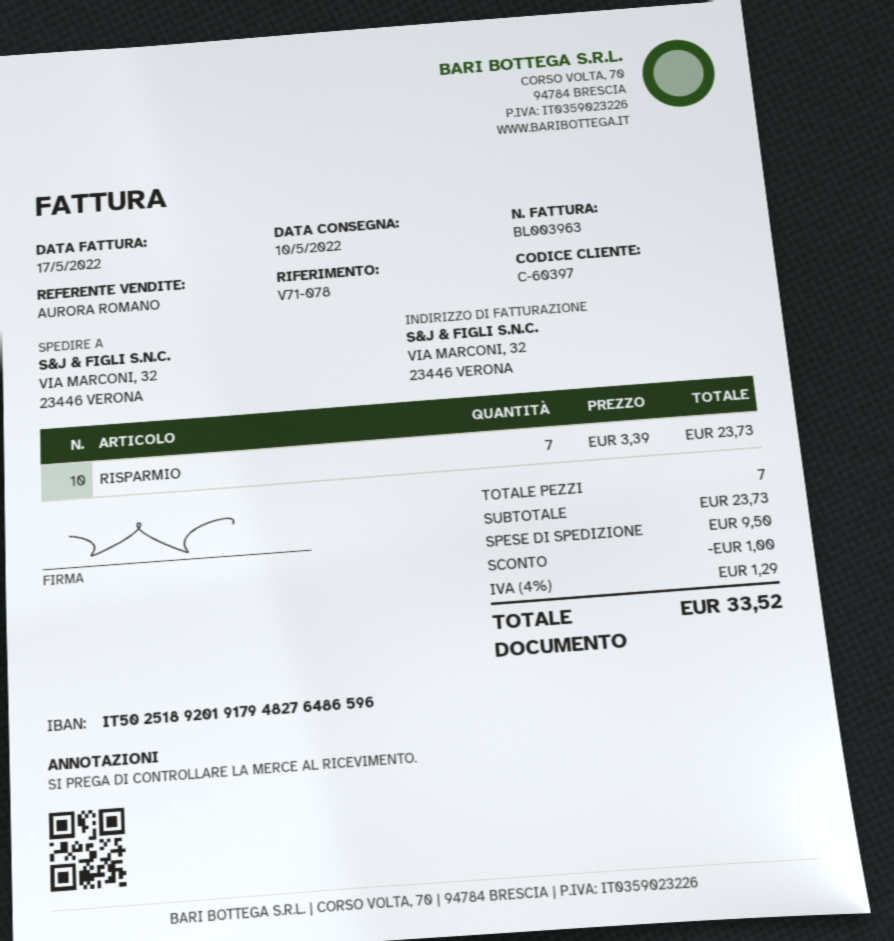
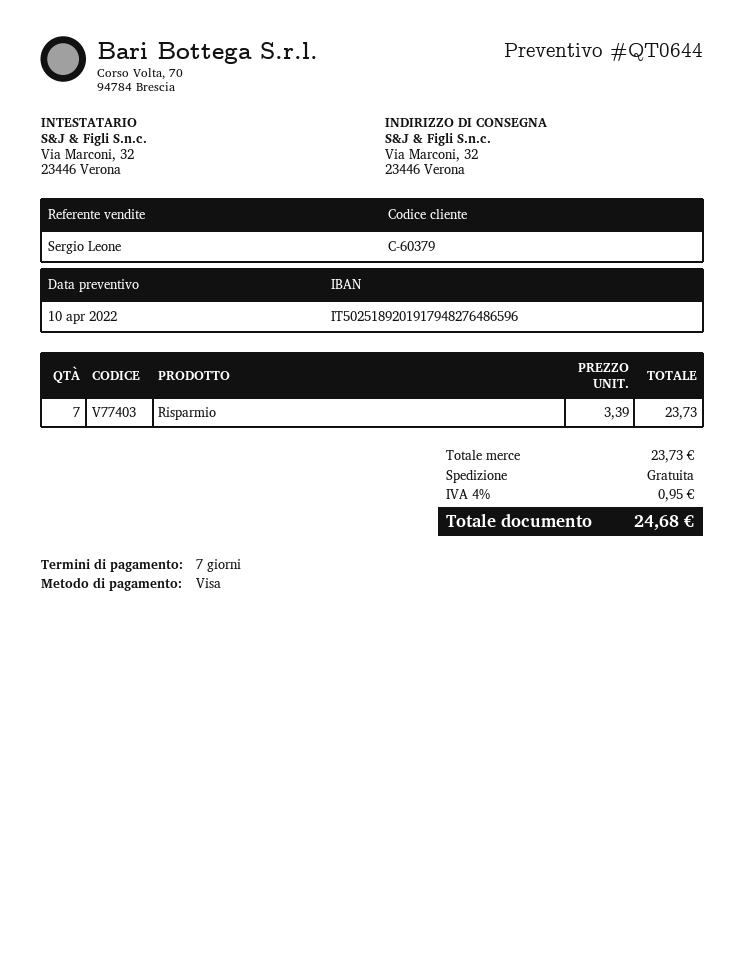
customer number: C-60397 -> C-60379
sales rep: AURORA ROMANO -> Sergio Leone
discount: 1.00 -> none
shipping: 9.50 -> 0.00
tax: 4% = 1.29 -> 4% = 0.95
total: 33.52 -> 24.68

